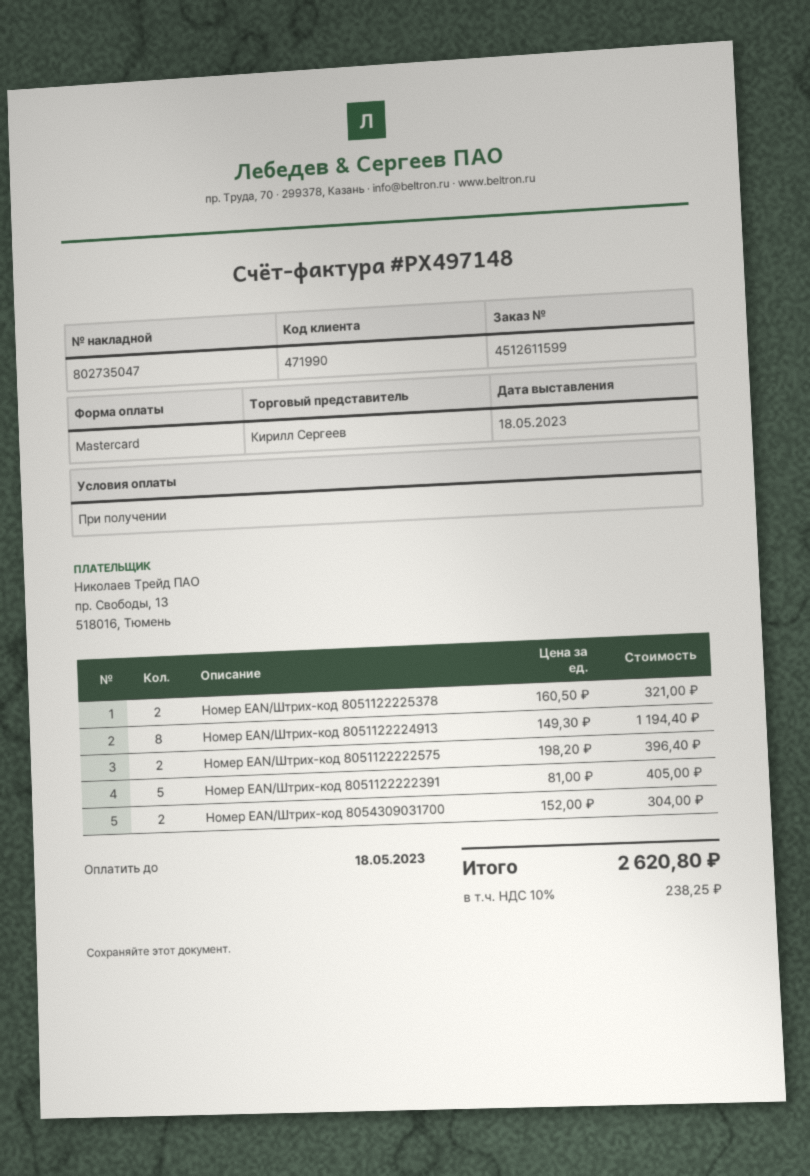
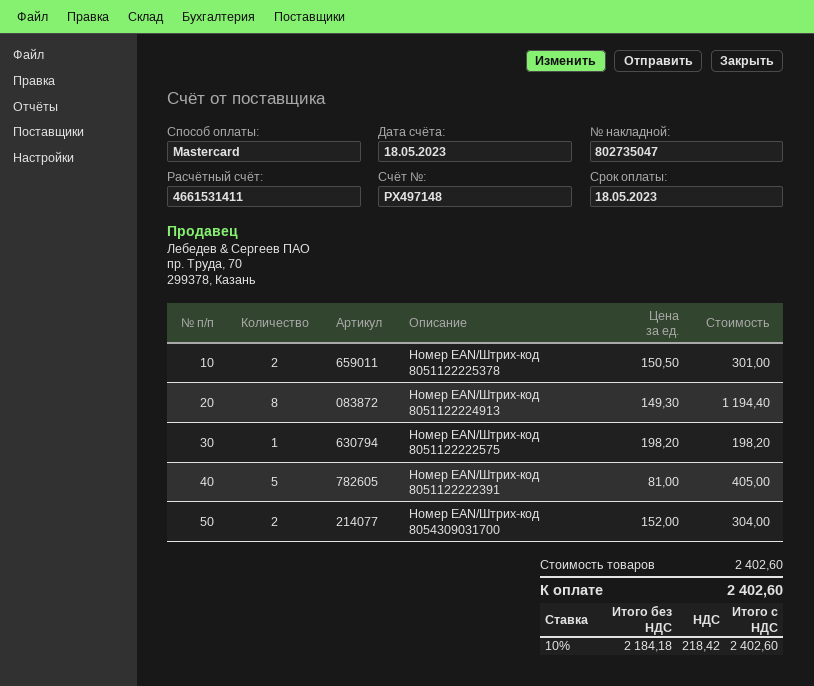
Номер EAN/Штрих-код 8051122225378: 2 x 160.50 = 321.00 -> 2 x 150.50 = 301.00
Номер EAN/Штрих-код 8051122222575: 2 x 198.20 = 396.40 -> 1 x 198.20 = 198.20
tax: 10% = 238.25 -> 10% = 218.42
total: 2620.80 -> 2402.60

